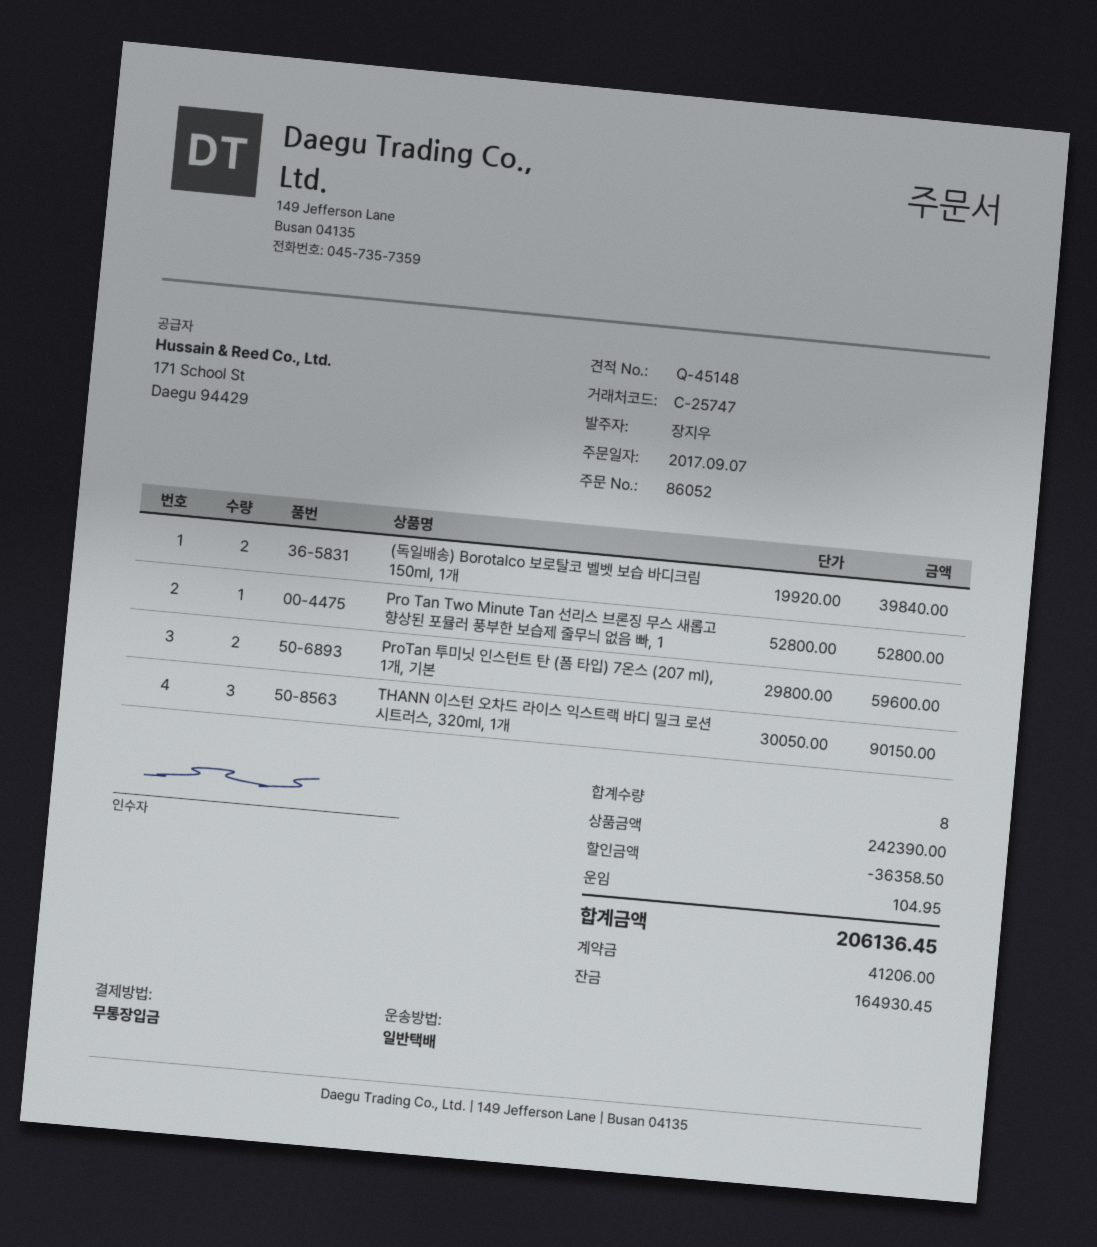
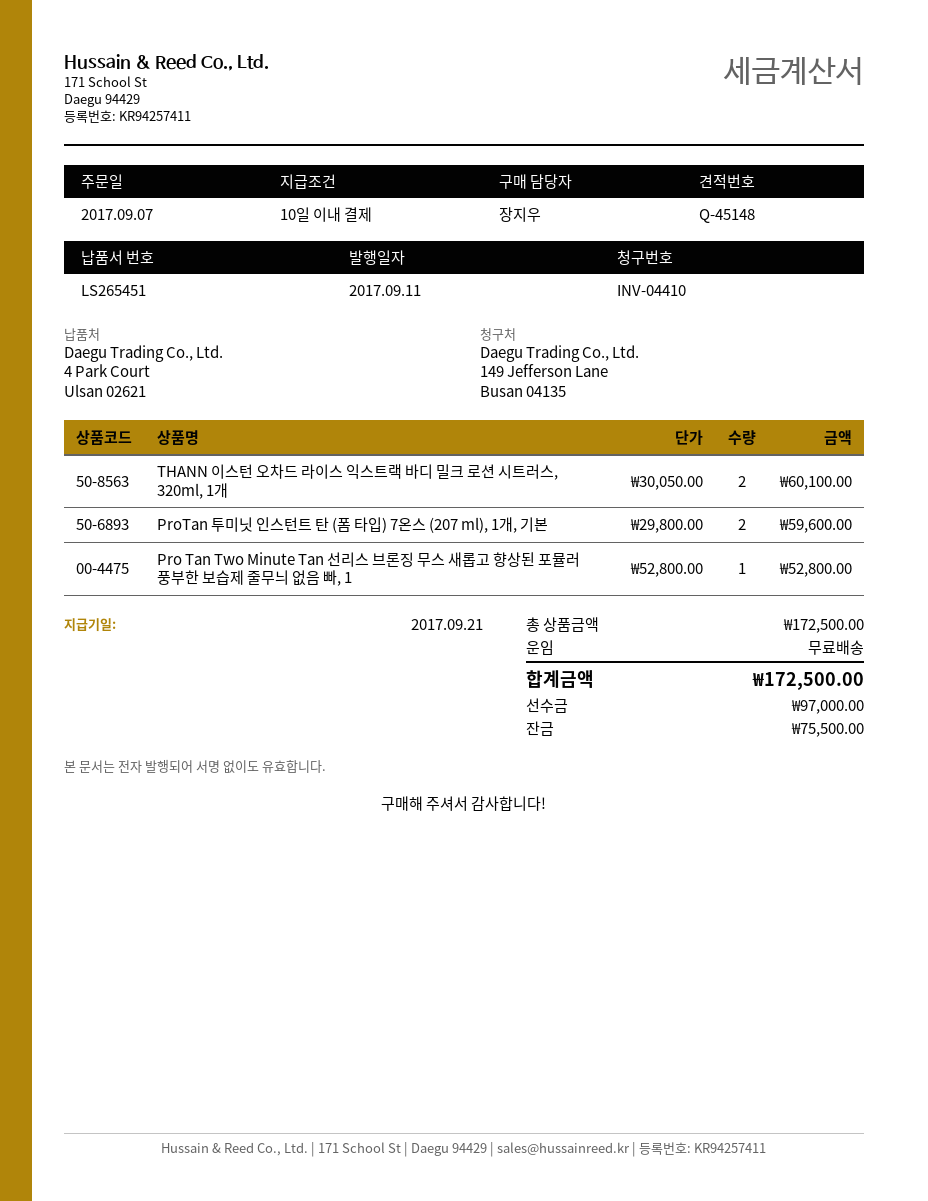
(독일배송) Borotalco 보로탈코 벨벳 보습 바디크림 150ml, 1개: 2 x 19920.00 = 39840.00 -> none
THANN 이스턴 오차드 라이스 익스트랙 바디 밀크 로션 시트러스, 320ml, 1개: 3 x 30050.00 = 90150.00 -> 2 x 30050.00 = 60100.00
subtotal: 242390.00 -> 172500.00
discount: 36358.50 -> none
shipping: 104.95 -> 0.00
total: 206136.45 -> 172500.00
deposit: 41206.00 -> 97000.00
balance: 164930.45 -> 75500.00

